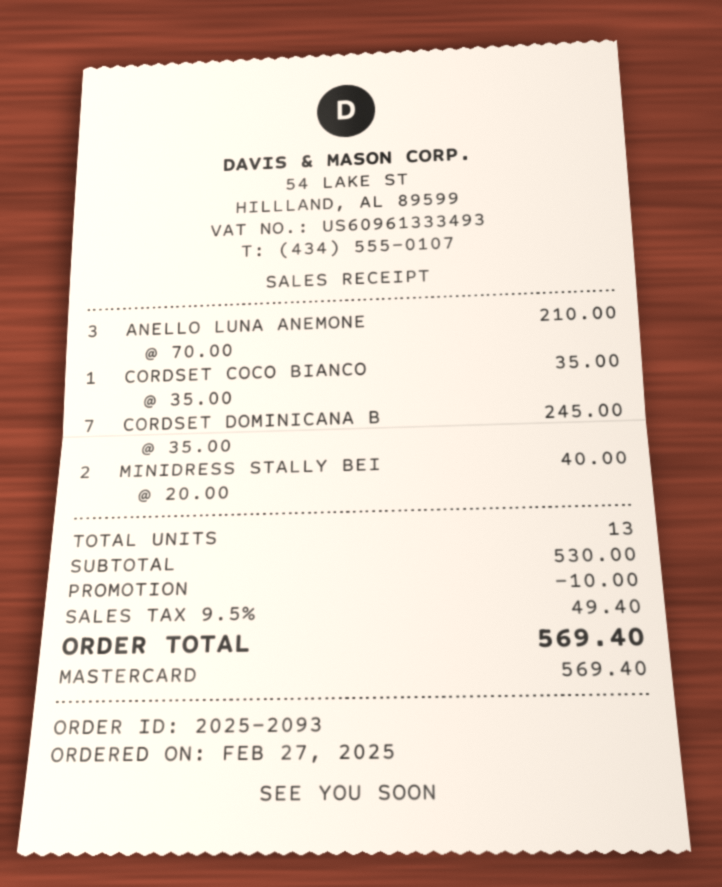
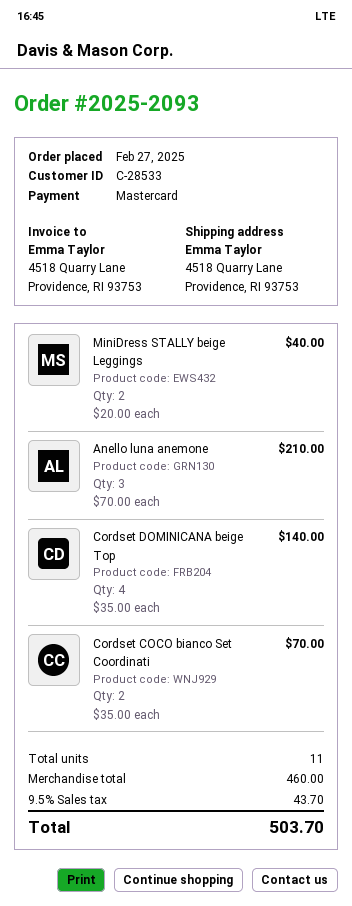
CORDSET COCO BIANCO: 1 x 35.00 = 35.00 -> 2 x 35.00 = 70.00
CORDSET DOMINICANA B: 7 x 35.00 = 245.00 -> 4 x 35.00 = 140.00
total quantity: 13 -> 11
subtotal: 530.00 -> 460.00
discount: 10.00 -> none
tax: 9.5% = 49.40 -> 9.5% = 43.70
total: 569.40 -> 503.70

